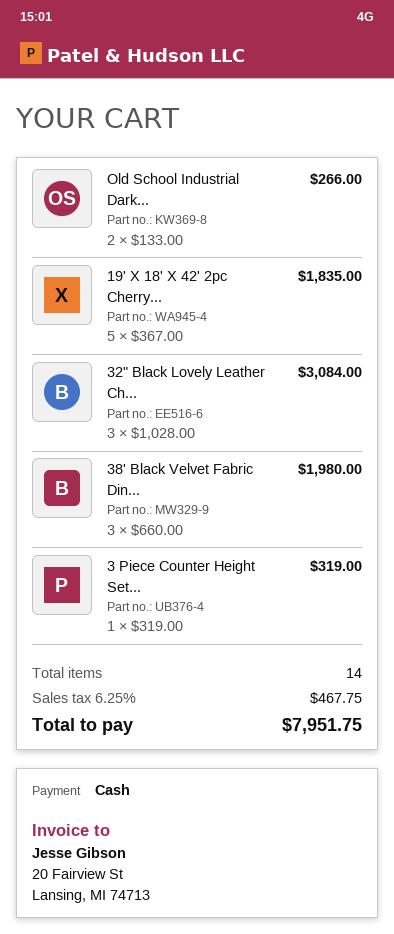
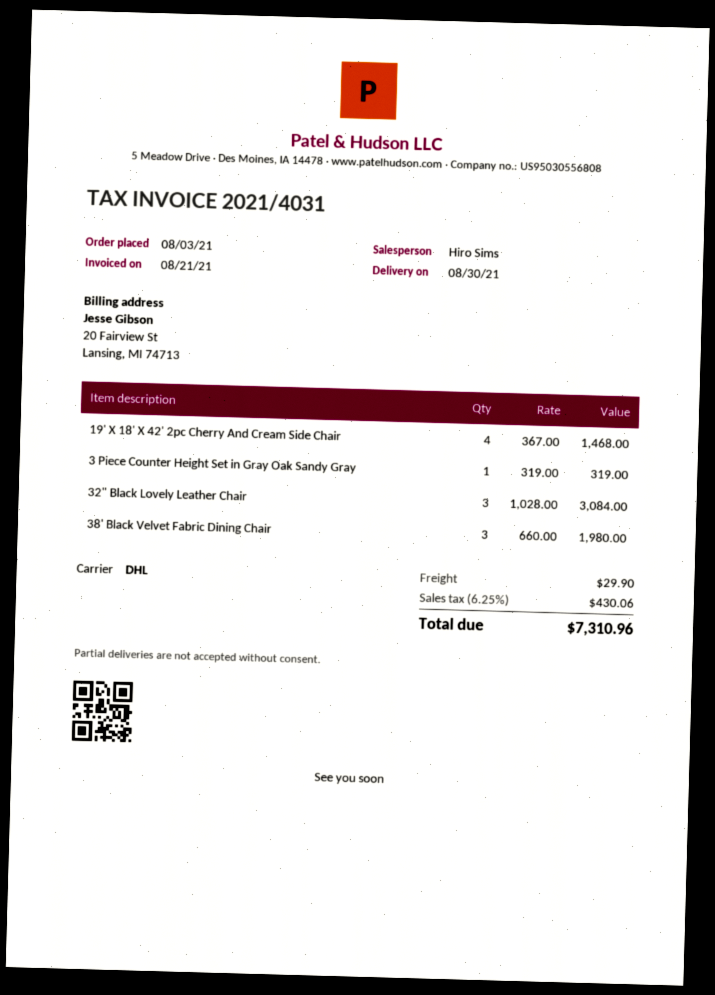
Old School Industrial Dark...: 2 x 133.00 = 266.00 -> none
19' X 18' X 42' 2pc Cherry...: 5 x 367.00 = 1835.00 -> 4 x 367.00 = 1468.00
shipping: none -> 29.90
tax: 6.25% = 467.75 -> 6.25% = 430.06
total: 7951.75 -> 7310.96

